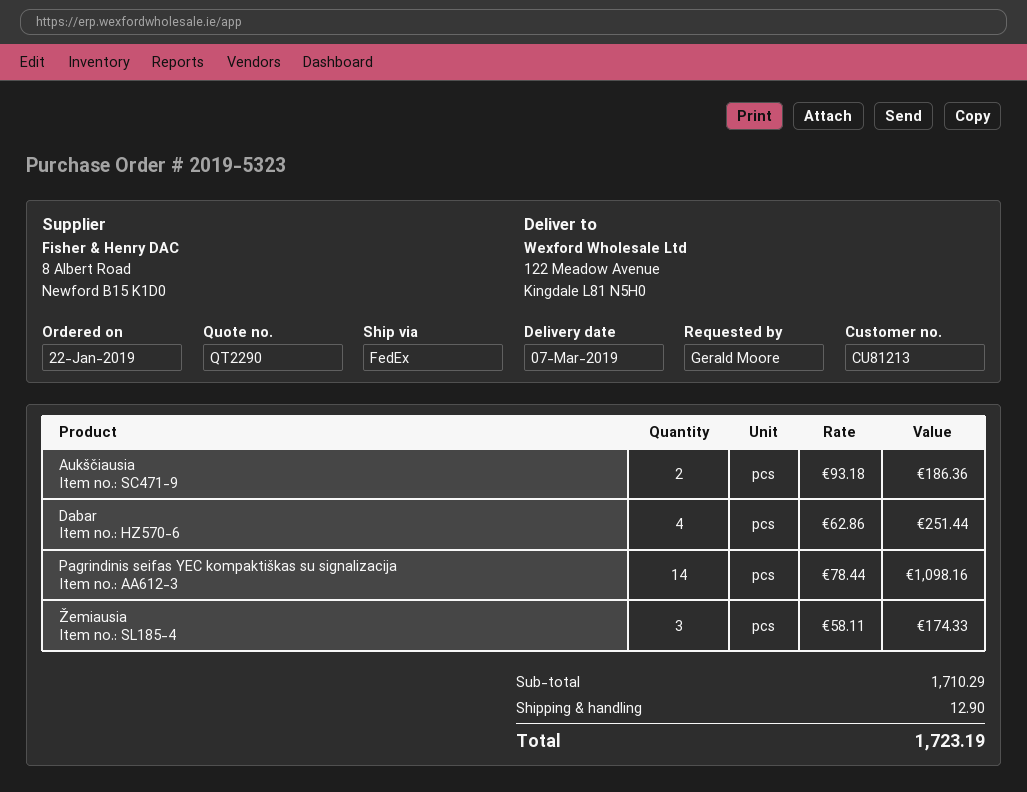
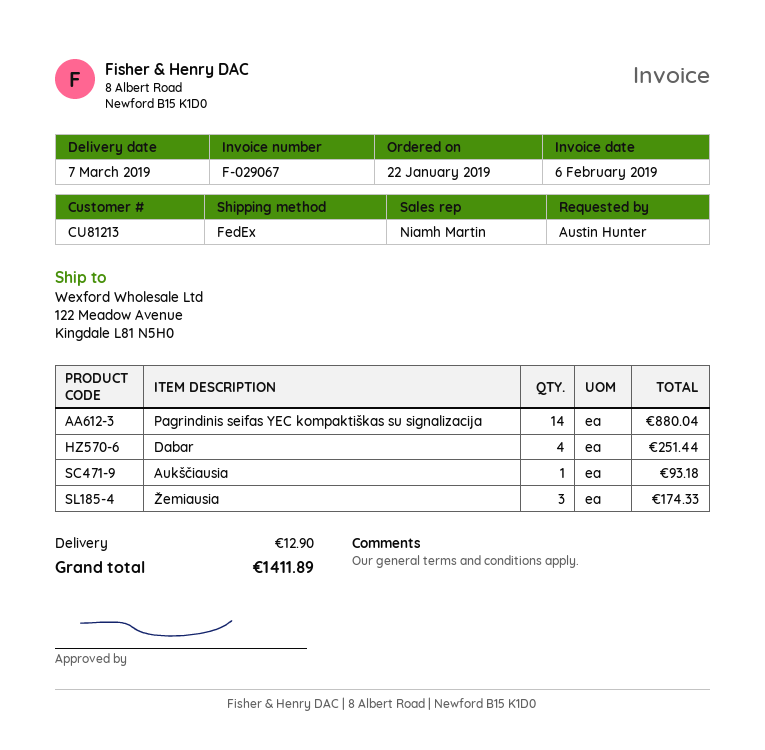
ordered by: Gerald Moore -> Austin Hunter
Aukščiausia: 2 for 186.36 -> 1 for 93.18
Pagrindinis seifas YEC kompaktiškas su signalizacija: 14 for 1098.16 -> 14 for 880.04
total: 1723.19 -> 1411.89

